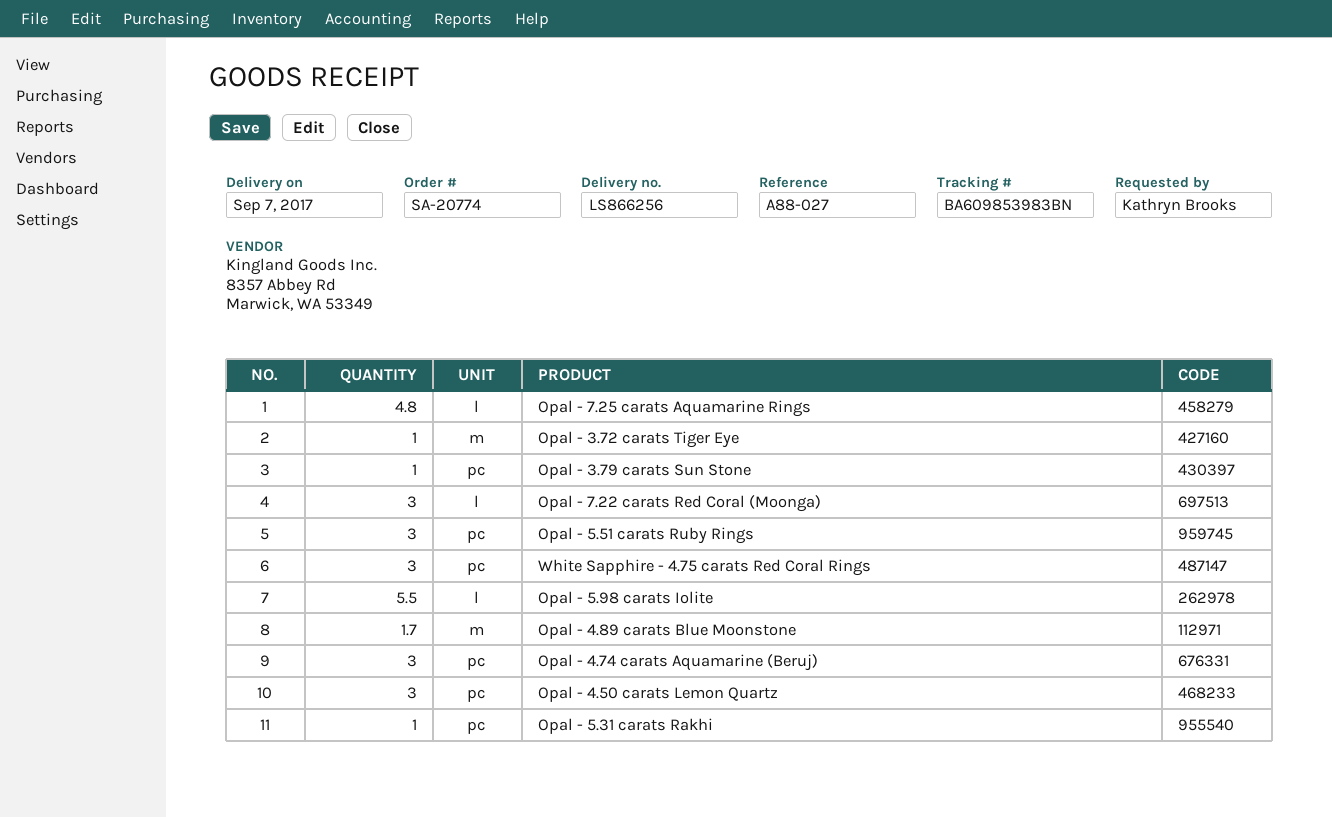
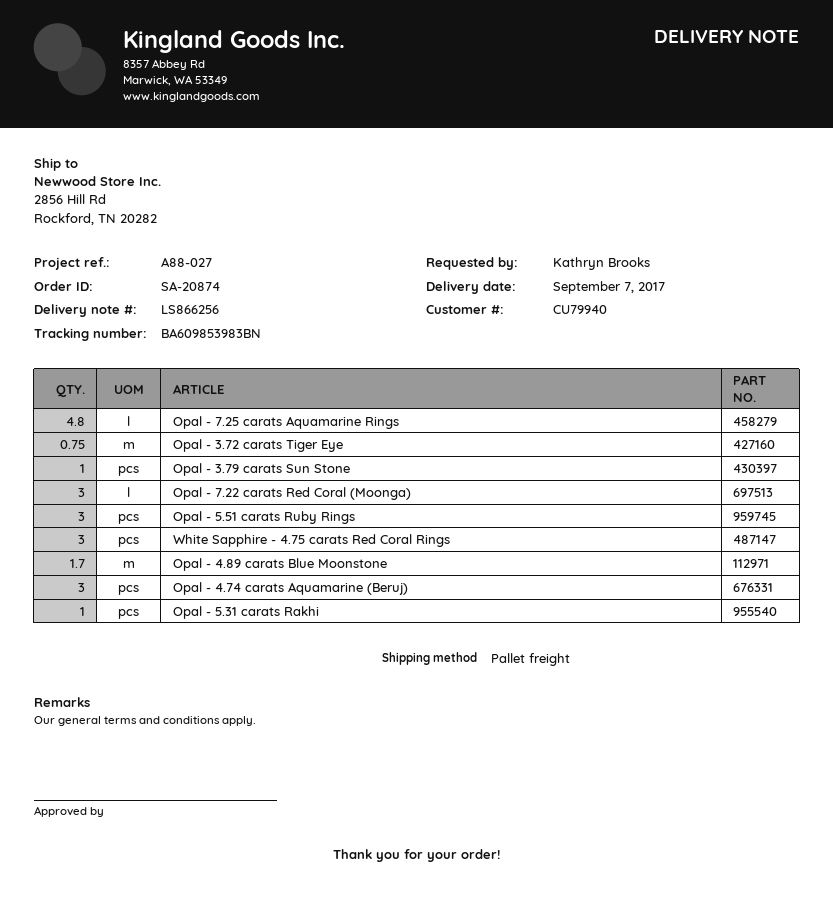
order number: SA-20774 -> SA-20874
Opal - 3.72 carats Tiger Eye: 1 -> 0.75
Opal - 5.98 carats Iolite: 5.5 -> none
Opal - 4.50 carats Lemon Quartz: 3 -> none

